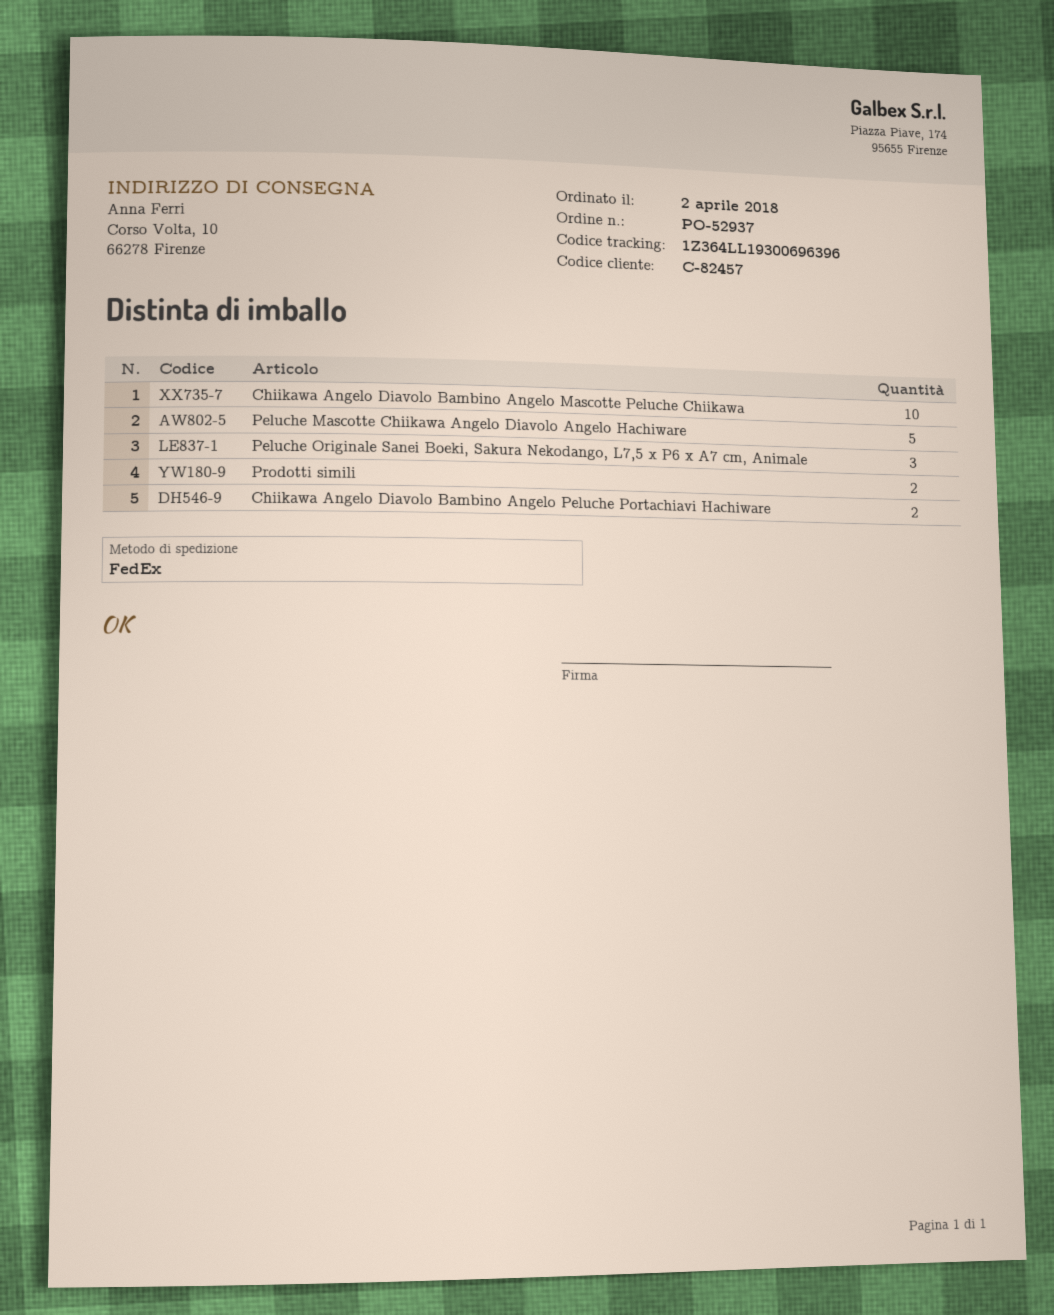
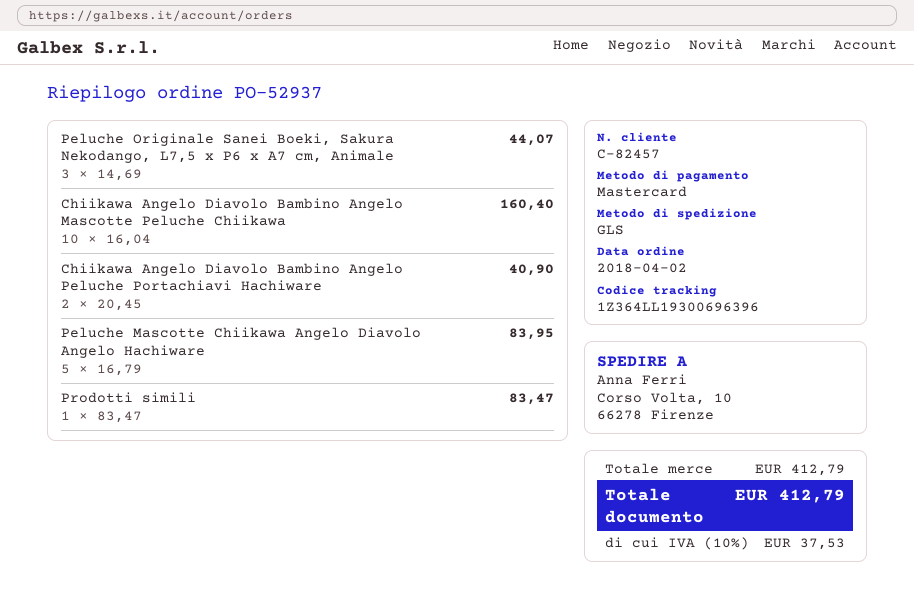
shipping method: FedEx -> GLS
Prodotti simili: 2 -> 1

